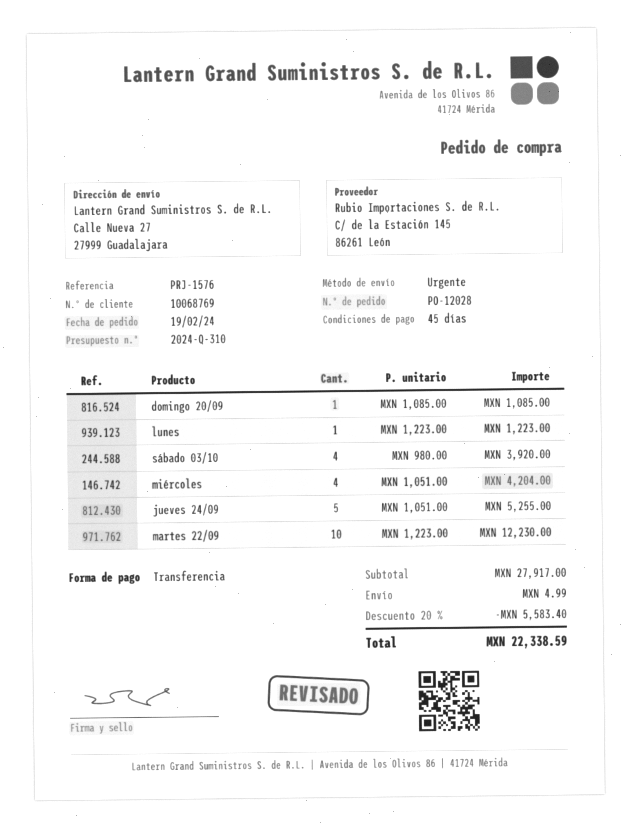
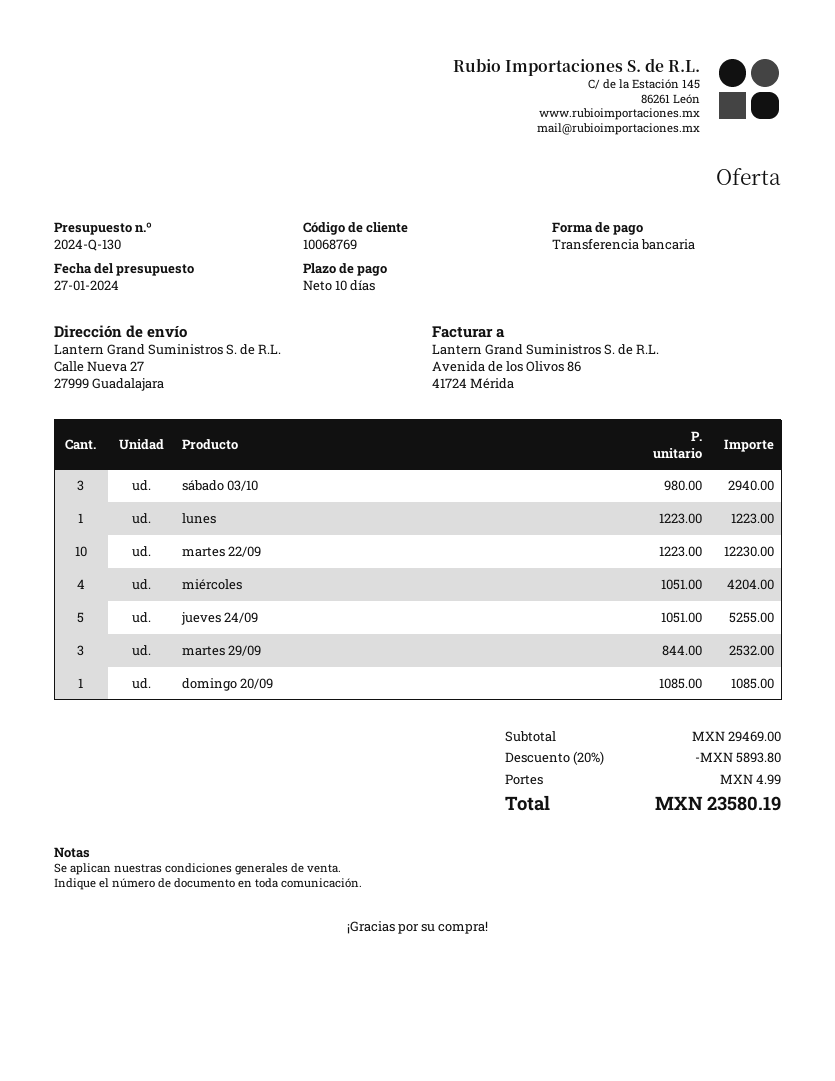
quote number: 2024-Q-310 -> 2024-Q-130
payment terms: 45 days -> 10 days
sábado 03/10: 4 x 980.00 = 3920.00 -> 3 x 980.00 = 2940.00
martes 29/09: none -> 3 x 844.00 = 2532.00
subtotal: 27917.00 -> 29469.00
discount: 20% = 5583.40 -> 20% = 5893.80
total: 22338.59 -> 23580.19

